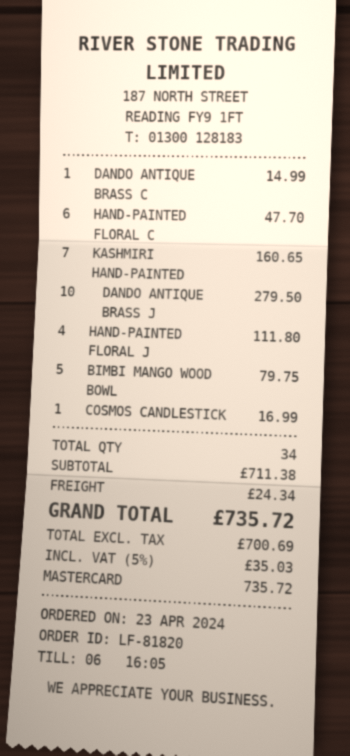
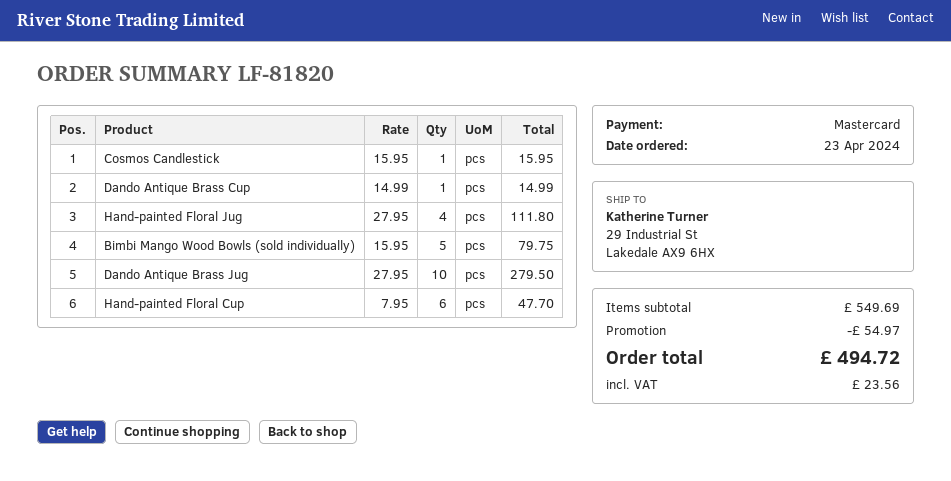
KASHMIRI HAND-PAINTED: 7 for 160.65 -> none
COSMOS CANDLESTICK: 1 for 16.99 -> 1 for 15.95
subtotal: 711.38 -> 549.69
discount: none -> 54.97
shipping: 24.34 -> none
tax: 35.03 -> 23.56
total: 735.72 -> 494.72

